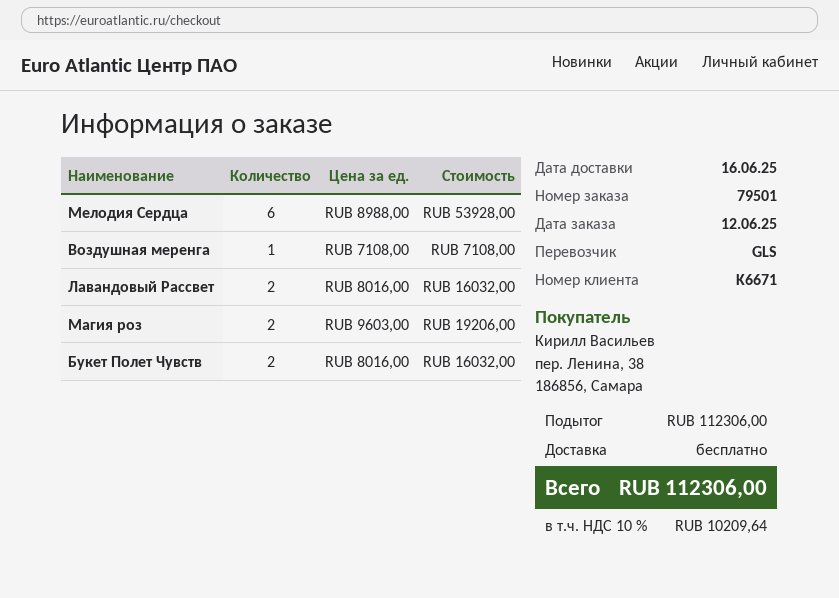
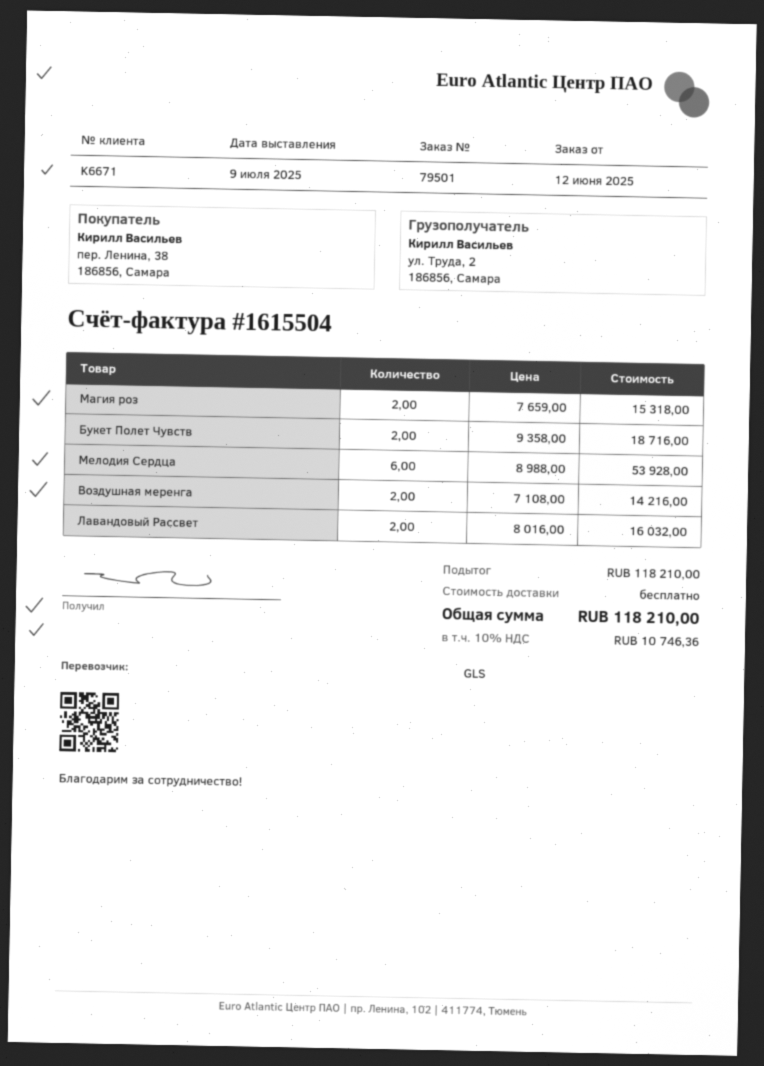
Воздушная меренга: 1 x 7108.00 = 7108.00 -> 2 x 7108.00 = 14216.00
Магия роз: 2 x 9603.00 = 19206.00 -> 2 x 7659.00 = 15318.00
Букет Полет Чувств: 2 x 8016.00 = 16032.00 -> 2 x 9358.00 = 18716.00
subtotal: 112306.00 -> 118210.00
tax: 10% = 10209.64 -> 10% = 10746.36
total: 112306.00 -> 118210.00

